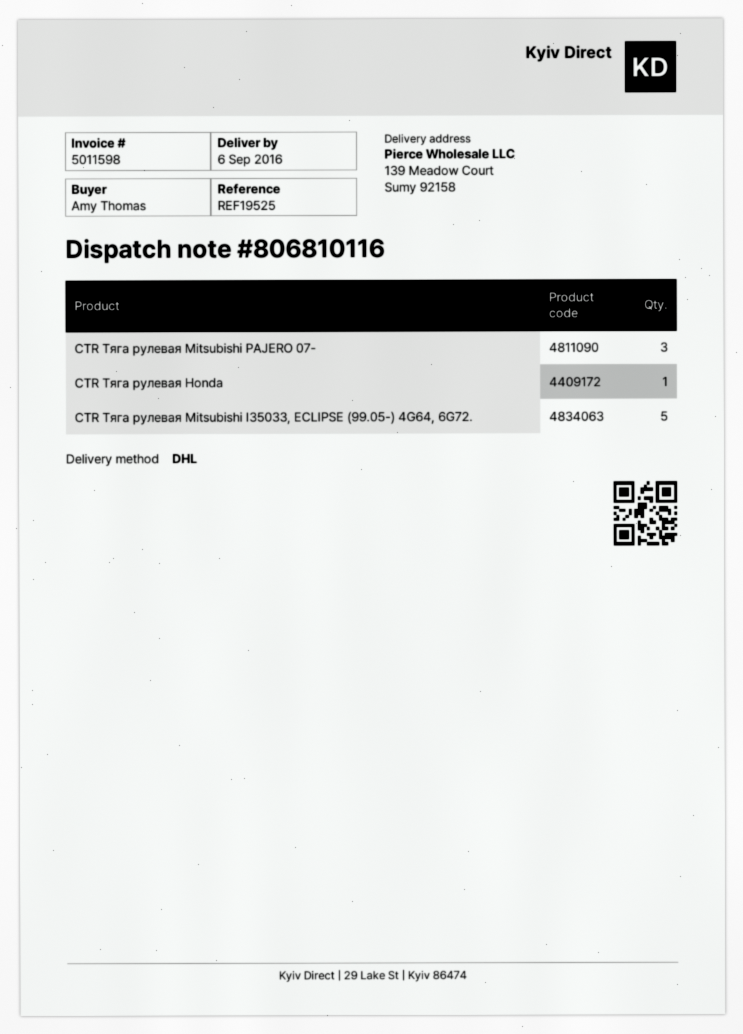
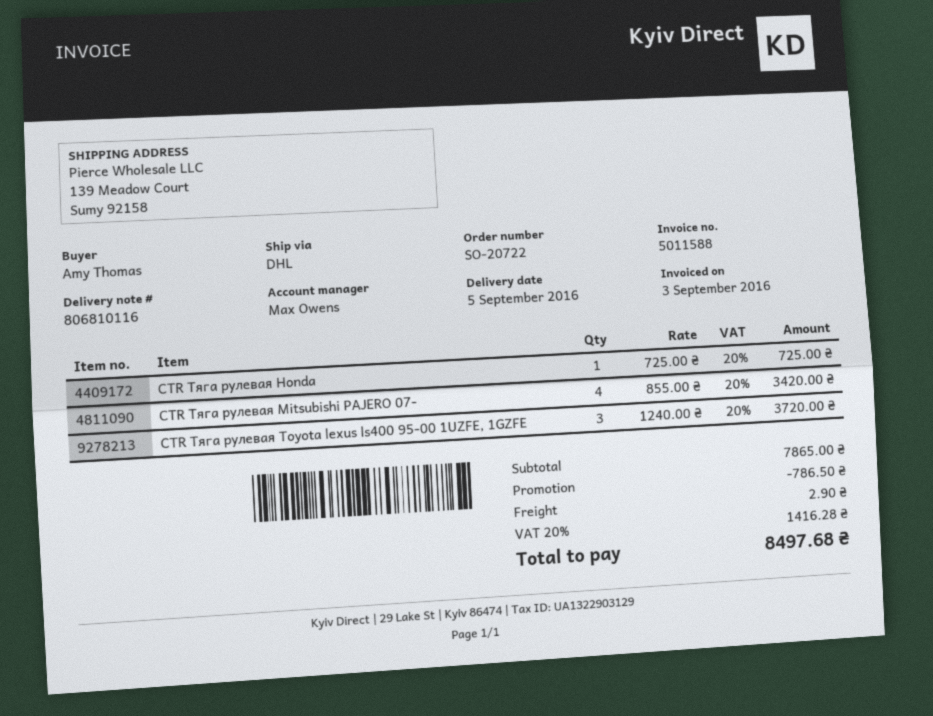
delivery date: 2016-09-06 -> 2016-09-05
invoice number: 5011598 -> 5011588
CTR Тяга рулевая Mitsubishi PAJERO 07-: 3 -> 4
CTR Тяга рулевая Mitsubishi I35033, ECLIPSE (99.05-) 4G64, 6G72.: 5 -> none
CTR Тяга рулевая Toyota lexus ls400 95-00 1UZFE, 1GZFE: none -> 3

